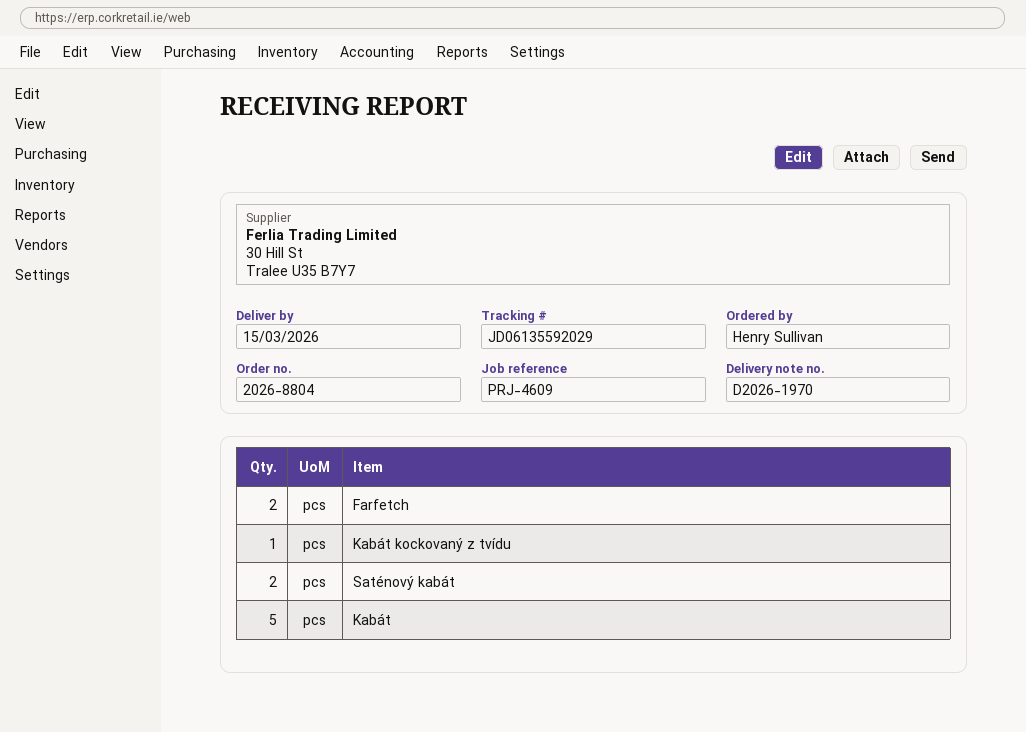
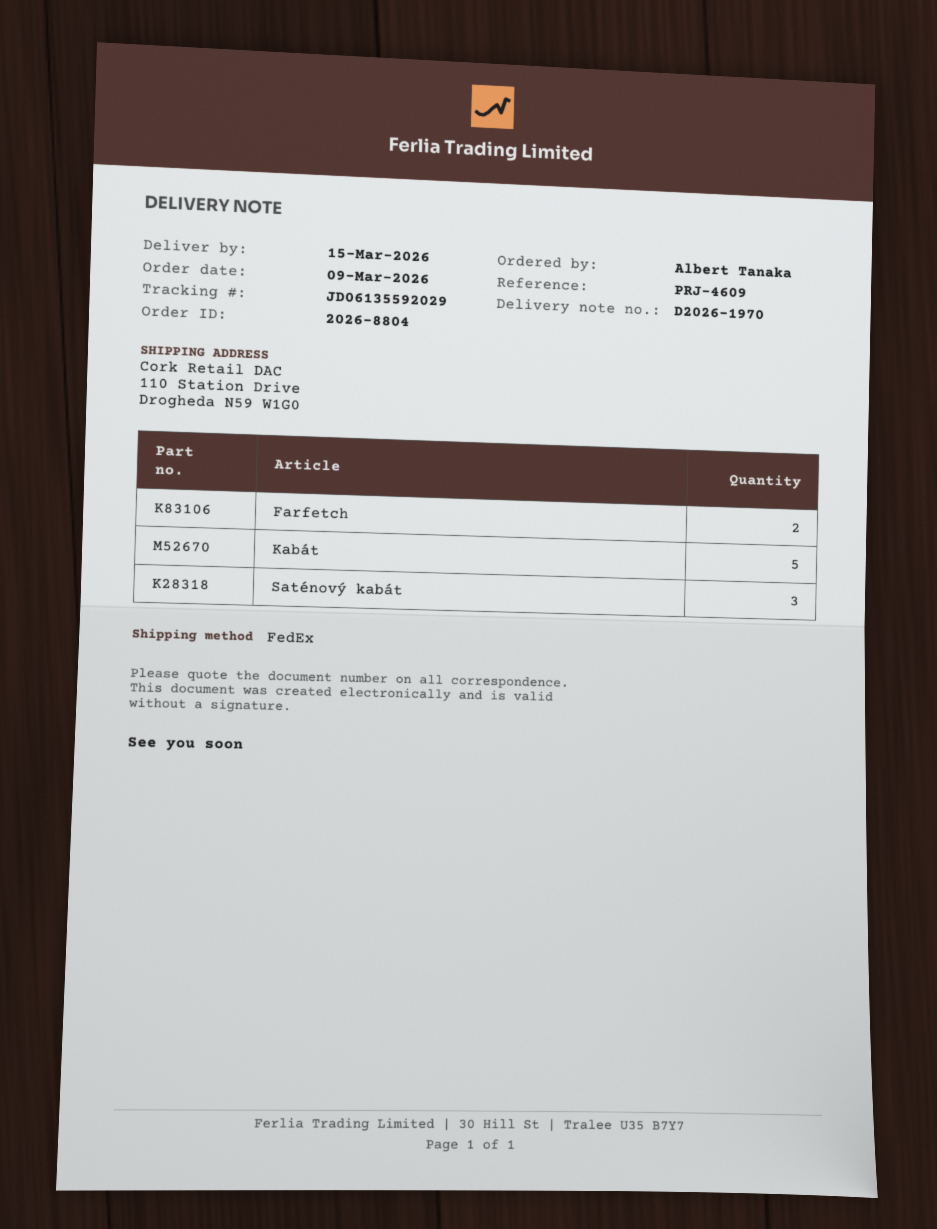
ordered by: Henry Sullivan -> Albert Tanaka
Kabát kockovaný z tvídu: 1 -> none
Saténový kabát: 2 -> 3

